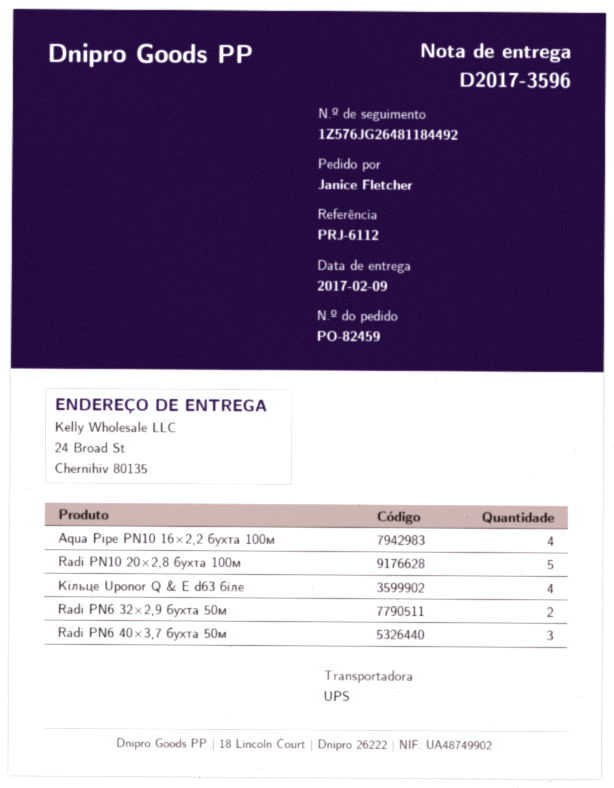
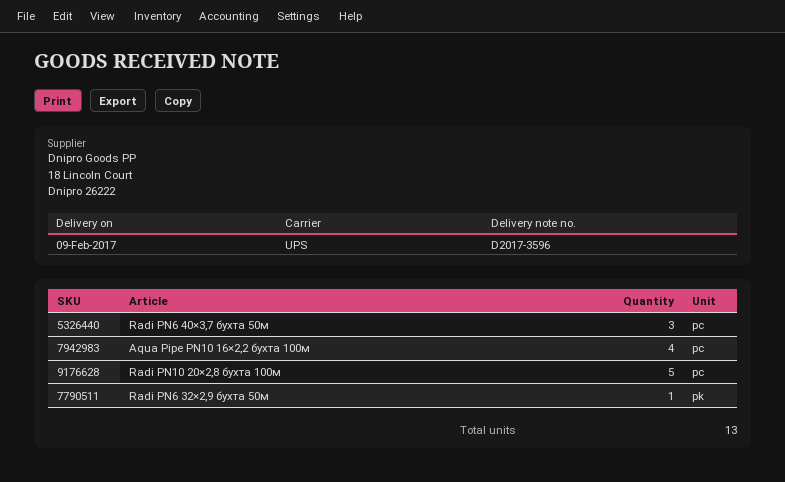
Кільце Uponor Q & E d63 біле: 4 -> none
Radi PN6 32×2,9 бухта 50м: 2 -> 1

